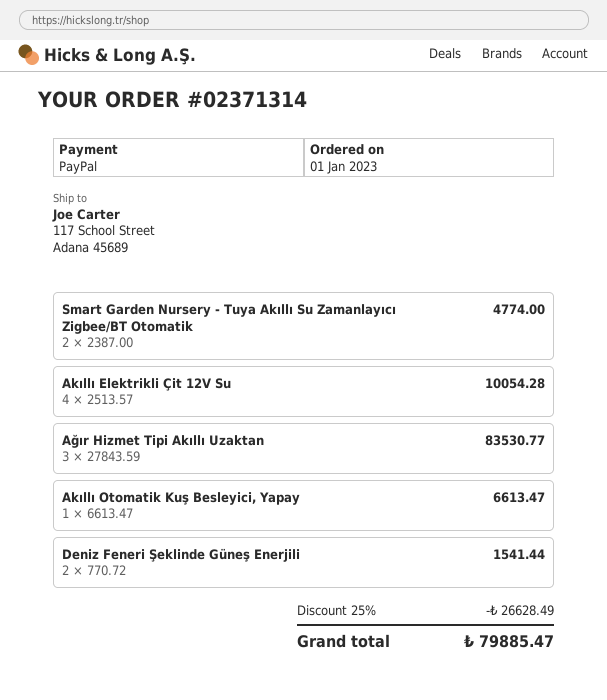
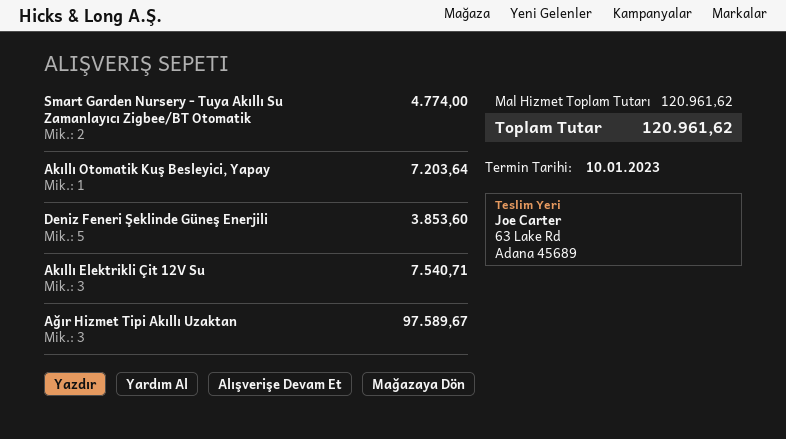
ship to: 117 School Street, Adana 45689 -> 63 Lake Rd, Adana 45689
Akıllı Elektrikli Çit 12V Su: 4 for 10054.28 -> 3 for 7540.71
Ağır Hizmet Tipi Akıllı Uzaktan: 3 for 83530.77 -> 3 for 97589.67
Akıllı Otomatik Kuş Besleyici, Yapay: 1 for 6613.47 -> 1 for 7203.64
Deniz Feneri Şeklinde Güneş Enerjili: 2 for 1541.44 -> 5 for 3853.60
discount: 25% = 26628.49 -> none
total: 79885.47 -> 120961.62

